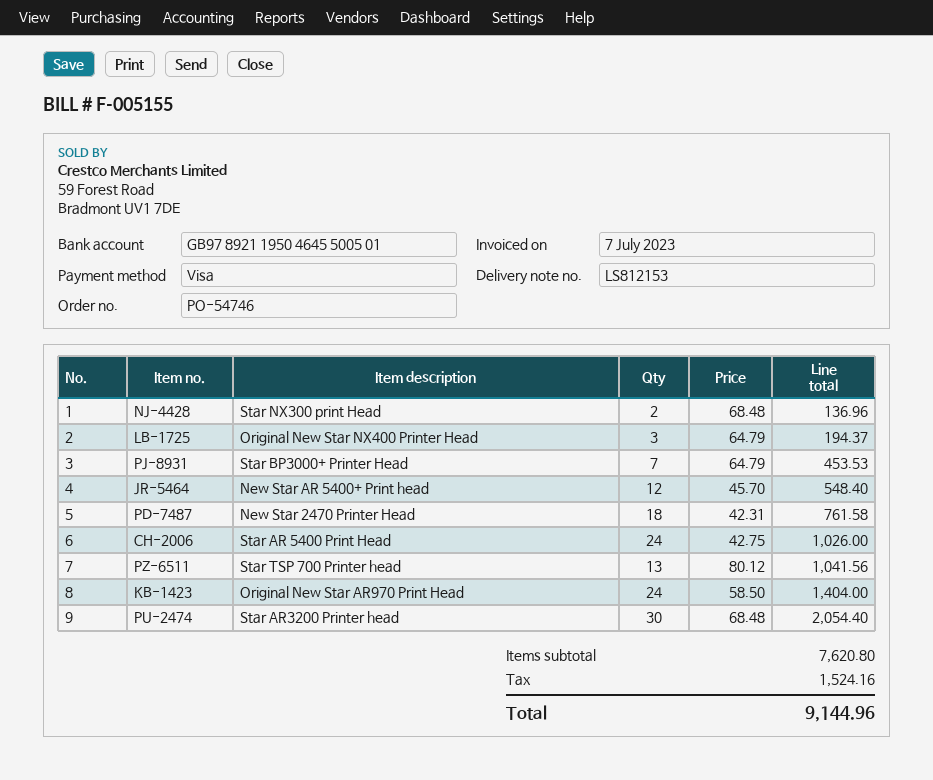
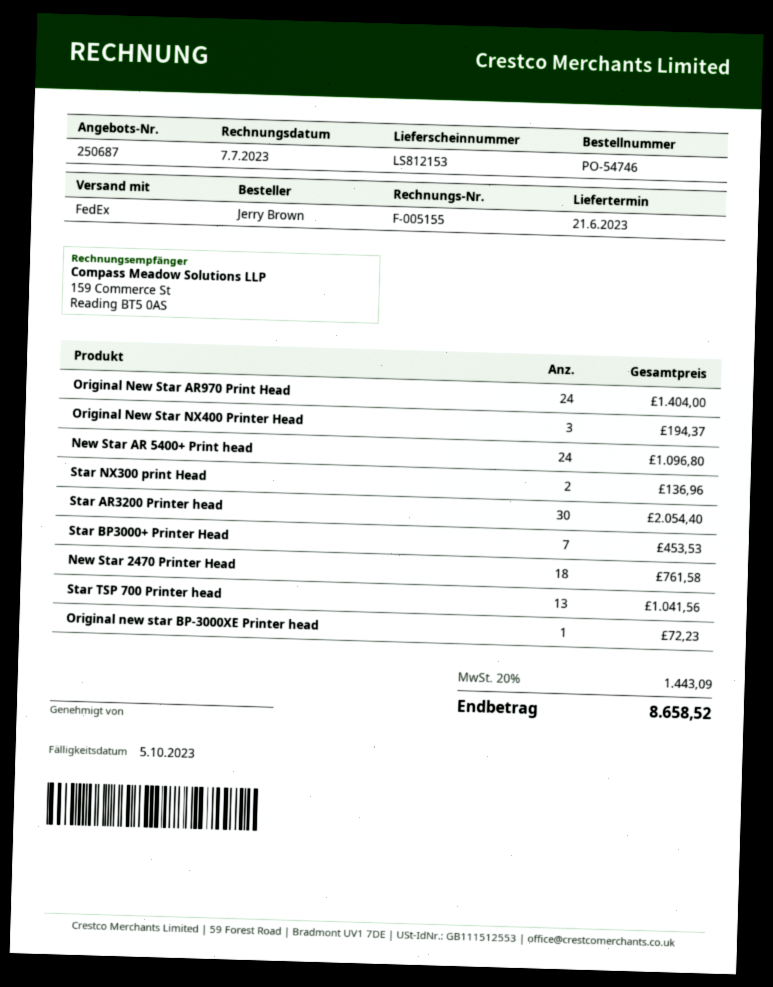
New Star AR 5400+ Print head: 12 for 548.40 -> 24 for 1096.80
Star AR 5400 Print Head: 24 for 1026.00 -> none
Original new star BP-3000XE Printer head: none -> 1 for 72.23
tax: 1524.16 -> 1443.09
total: 9144.96 -> 8658.52

